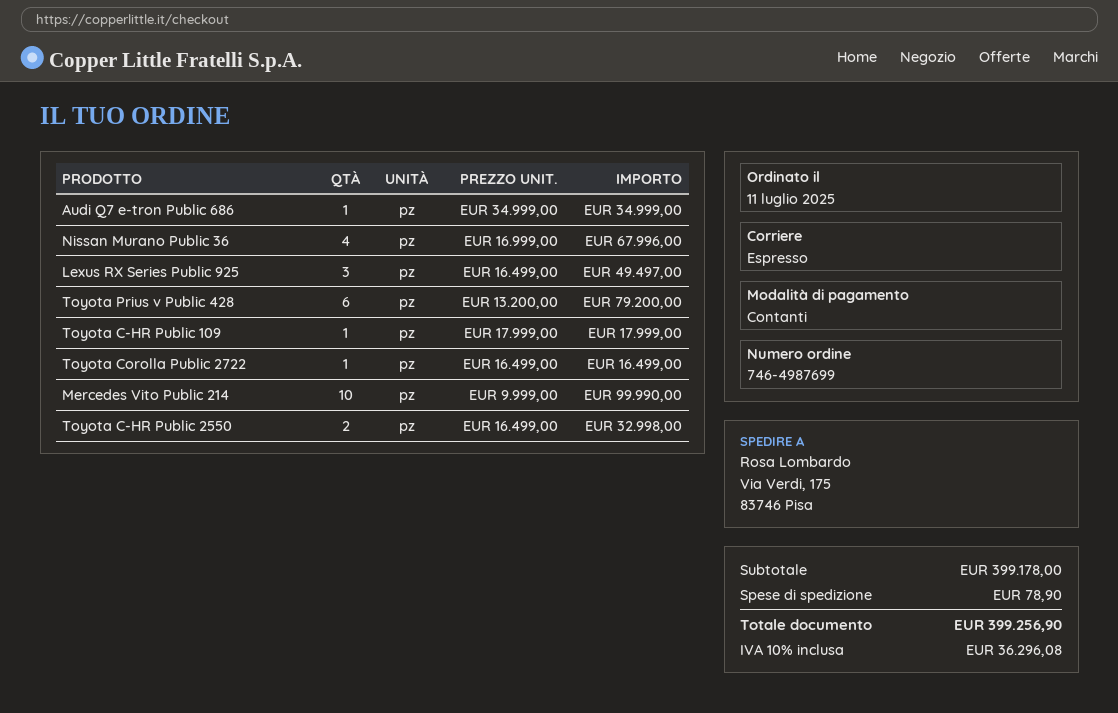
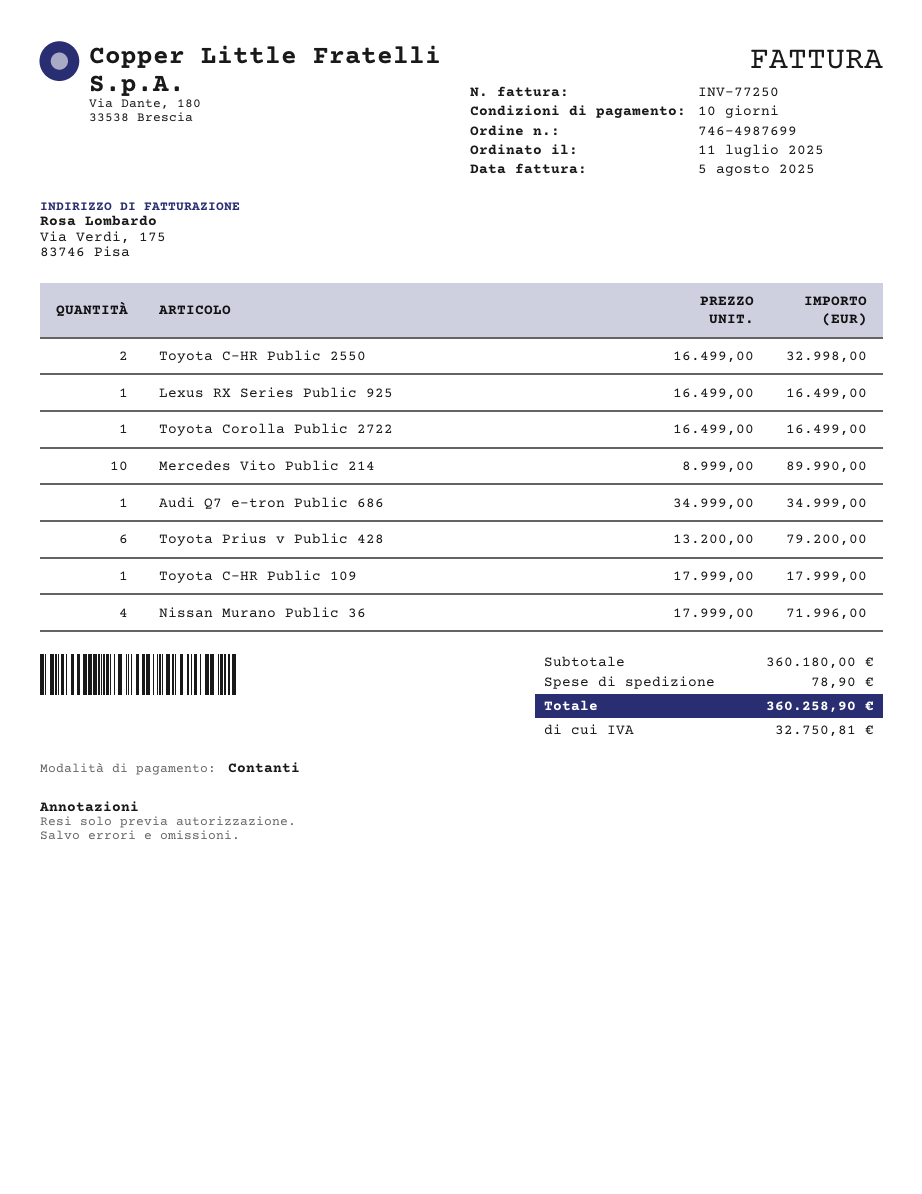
Nissan Murano Public 36: 4 x 16999.00 = 67996.00 -> 4 x 17999.00 = 71996.00
Lexus RX Series Public 925: 3 x 16499.00 = 49497.00 -> 1 x 16499.00 = 16499.00
Mercedes Vito Public 214: 10 x 9999.00 = 99990.00 -> 10 x 8999.00 = 89990.00
subtotal: 399178.00 -> 360180.00
tax: 36296.08 -> 32750.81
total: 399256.90 -> 360258.90

